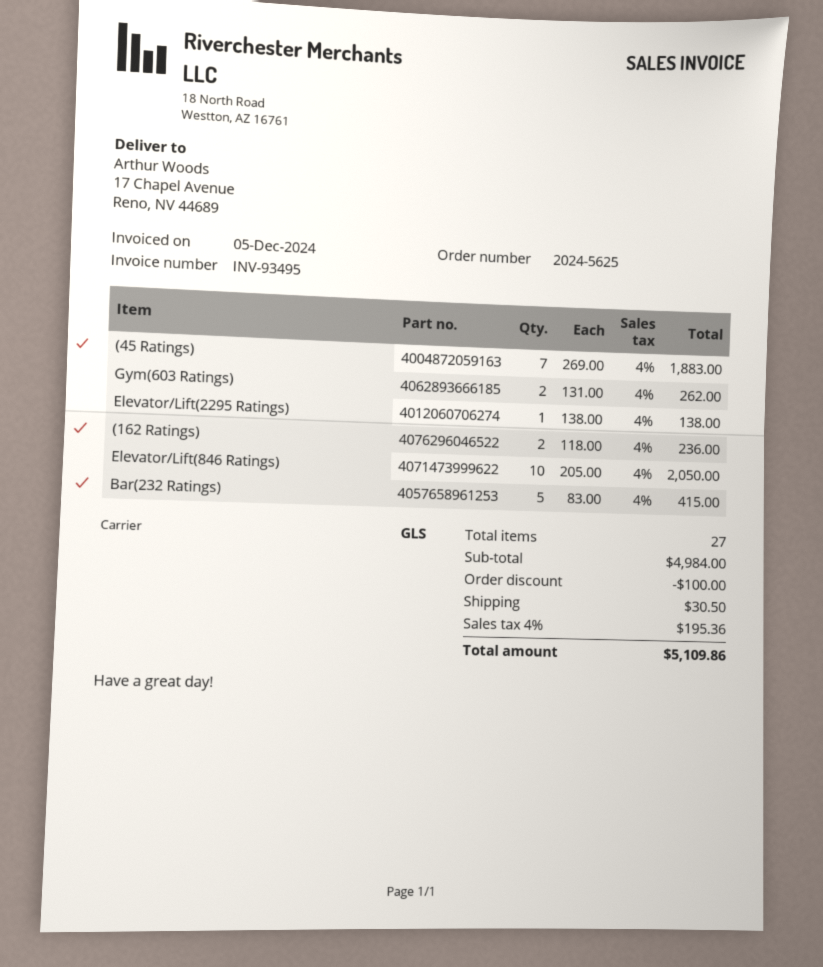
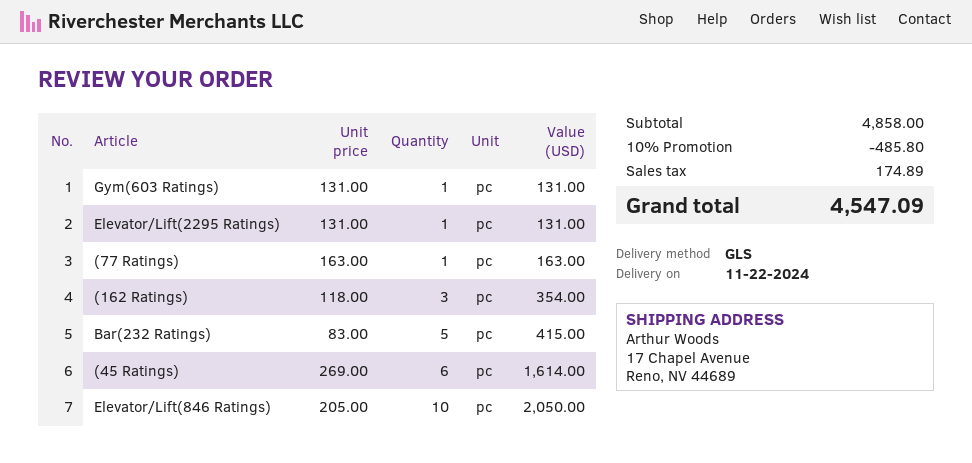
(45 Ratings): 7 x 269.00 = 1883.00 -> 6 x 269.00 = 1614.00
Gym(603 Ratings): 2 x 131.00 = 262.00 -> 1 x 131.00 = 131.00
Elevator/Lift(2295 Ratings): 1 x 138.00 = 138.00 -> 1 x 131.00 = 131.00
(162 Ratings): 2 x 118.00 = 236.00 -> 3 x 118.00 = 354.00
(77 Ratings): none -> 1 x 163.00 = 163.00
subtotal: 4984.00 -> 4858.00
discount: 100.00 -> 485.80
shipping: 30.50 -> none
tax: 195.36 -> 174.89
total: 5109.86 -> 4547.09

